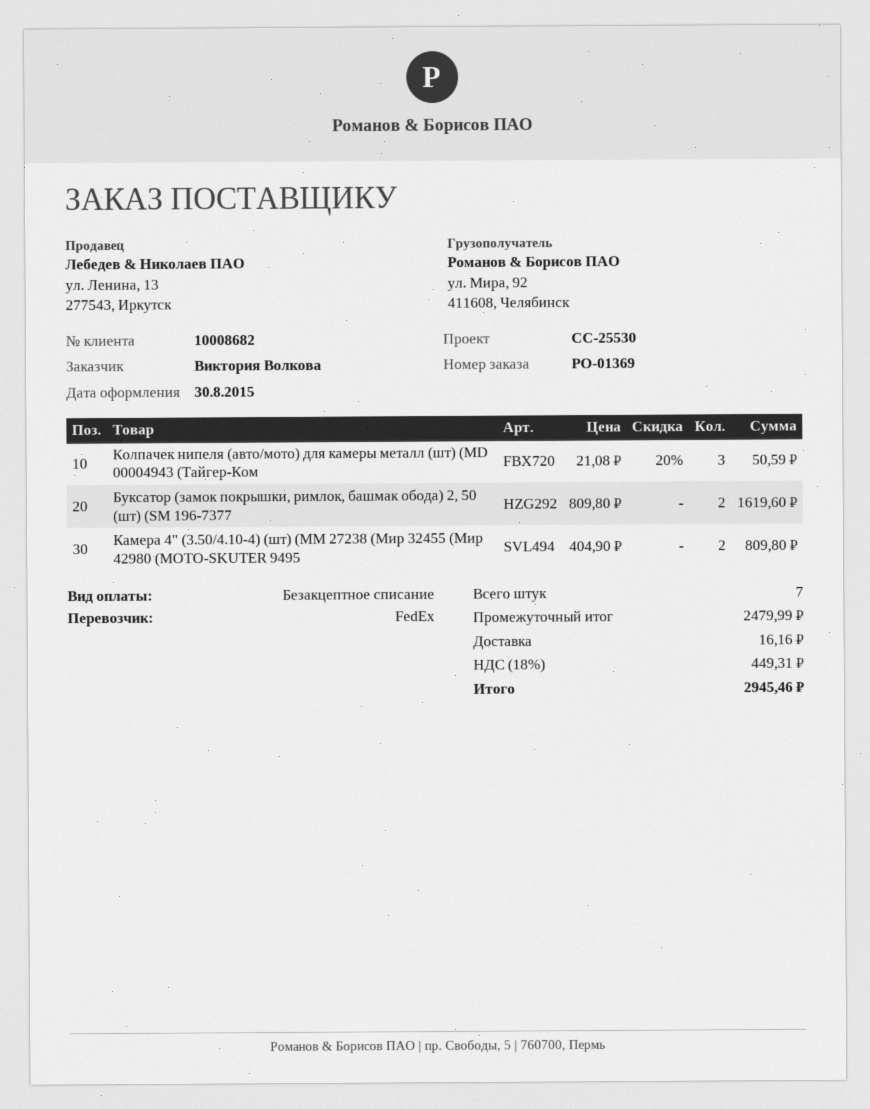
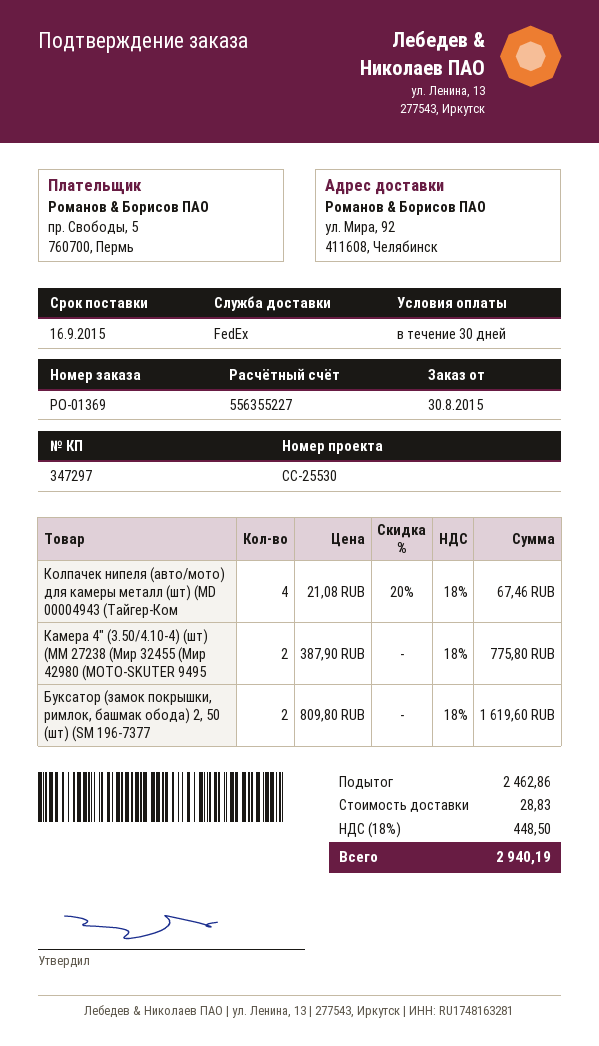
Колпачек нипеля (авто/мото) для камеры металл (шт) (MD 00004943 (Тайгер-Ком: 3 x 21.08 - 20% = 50.59 -> 4 x 21.08 - 20% = 67.46
Камера 4" (3.50/4.10-4) (шт) (MM 27238 (Мир 32455 (Мир 42980 (MOTO-SKUTER 9495: 2 x 404.90 = 809.80 -> 2 x 387.90 = 775.80
subtotal: 2479.99 -> 2462.86
shipping: 16.16 -> 28.83
tax: 18% = 449.31 -> 18% = 448.50
total: 2945.46 -> 2940.19

